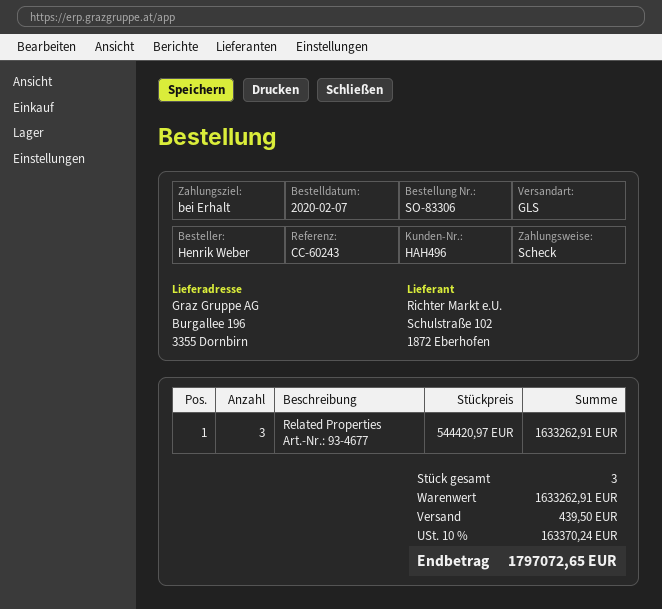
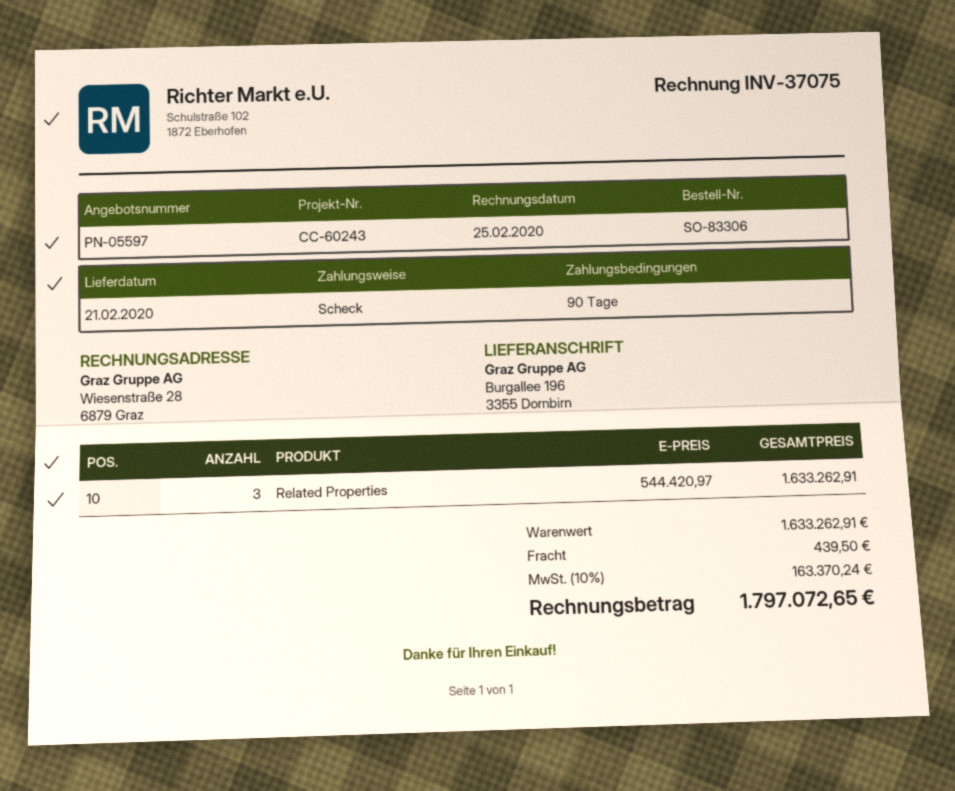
payment terms: on receipt -> 90 days

